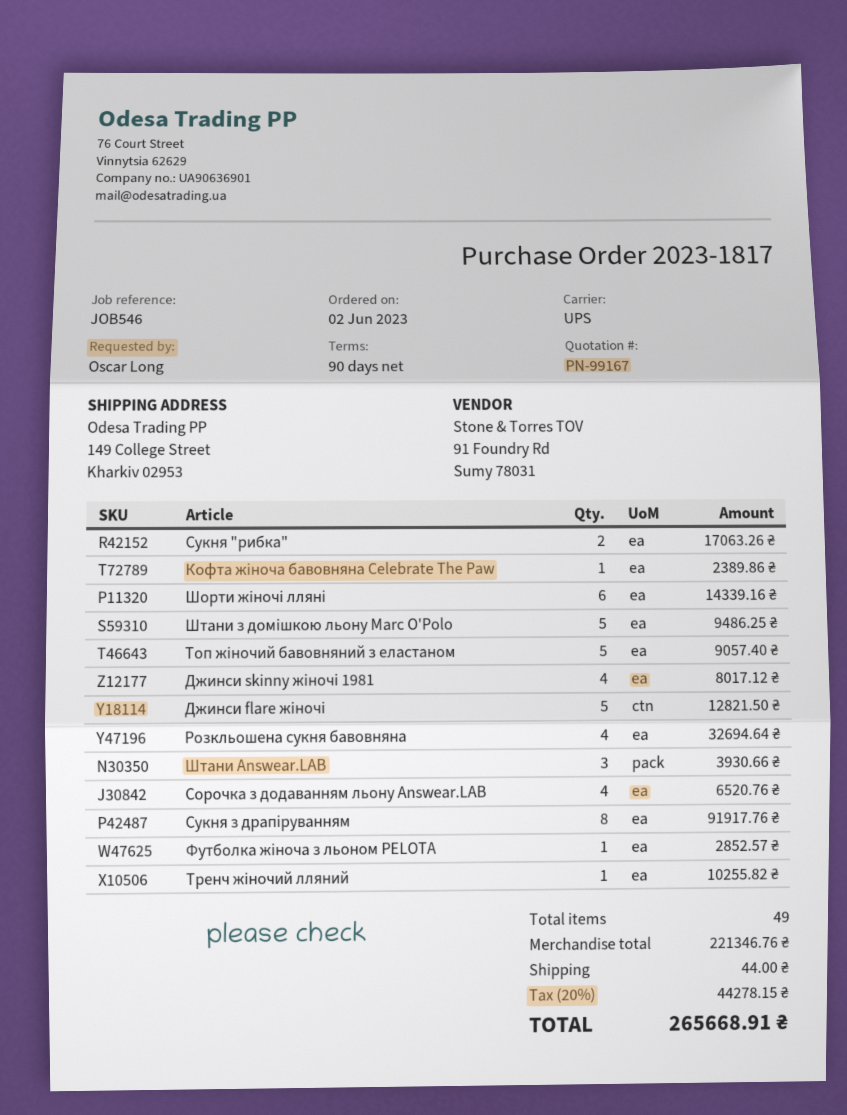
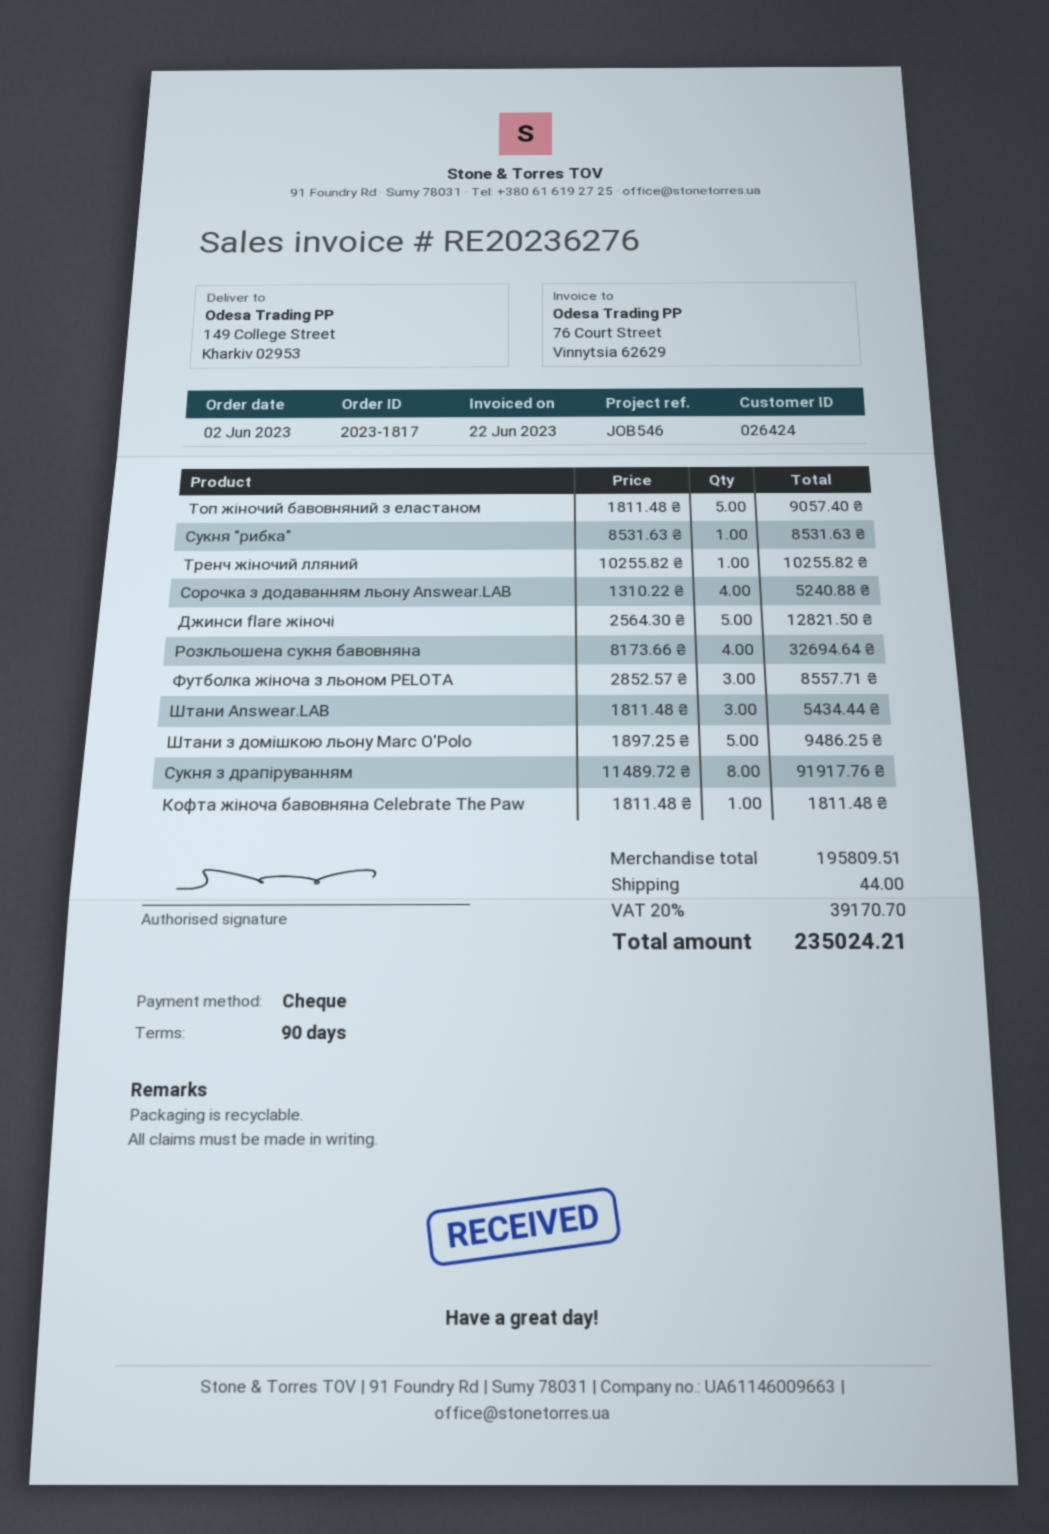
Сукня "рибка": 2 for 17063.26 -> 1 for 8531.63
Кофта жіноча бавовняна Celebrate The Paw: 1 for 2389.86 -> 1 for 1811.48
Шорти жіночі лляні: 6 for 14339.16 -> none
Джинси skinny жіночі 1981: 4 for 8017.12 -> none
Штани Answear.LAB: 3 for 3930.66 -> 3 for 5434.44
Сорочка з додаванням льону Answear.LAB: 4 for 6520.76 -> 4 for 5240.88
Футболка жіноча з льоном PELOTA: 1 for 2852.57 -> 3 for 8557.71
subtotal: 221346.76 -> 195809.51
tax: 20% = 44278.15 -> 20% = 39170.70
total: 265668.91 -> 235024.21

